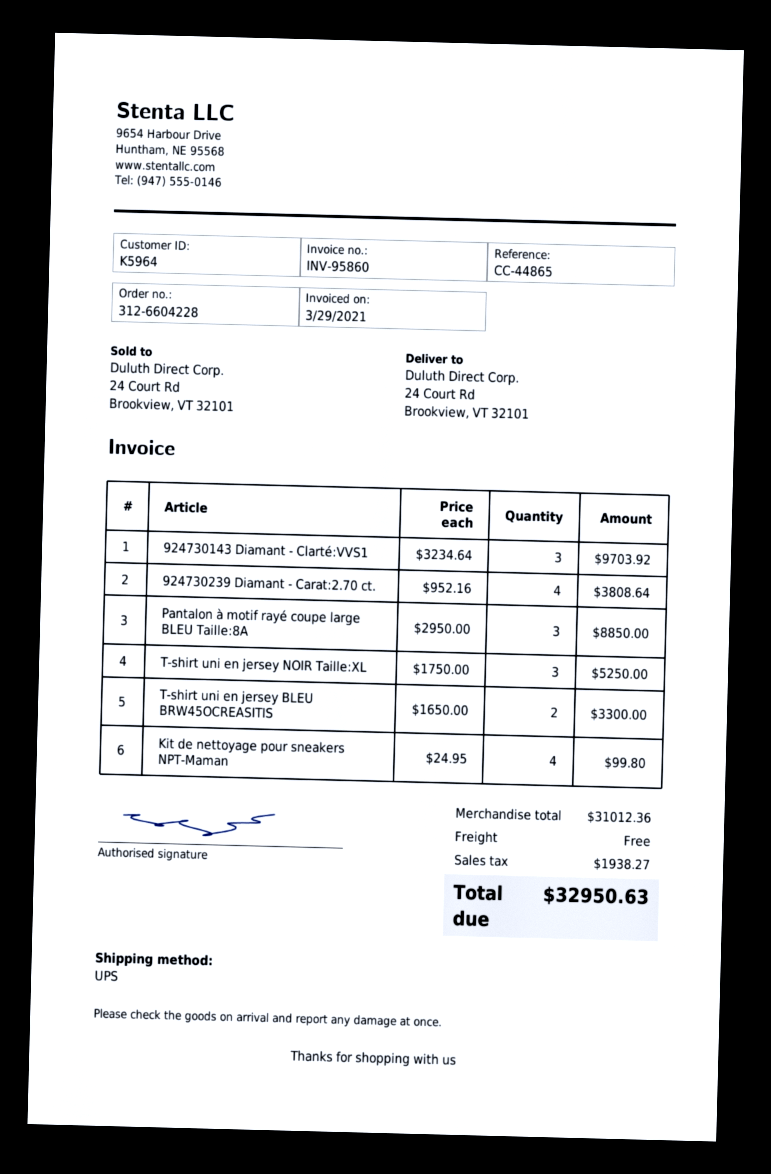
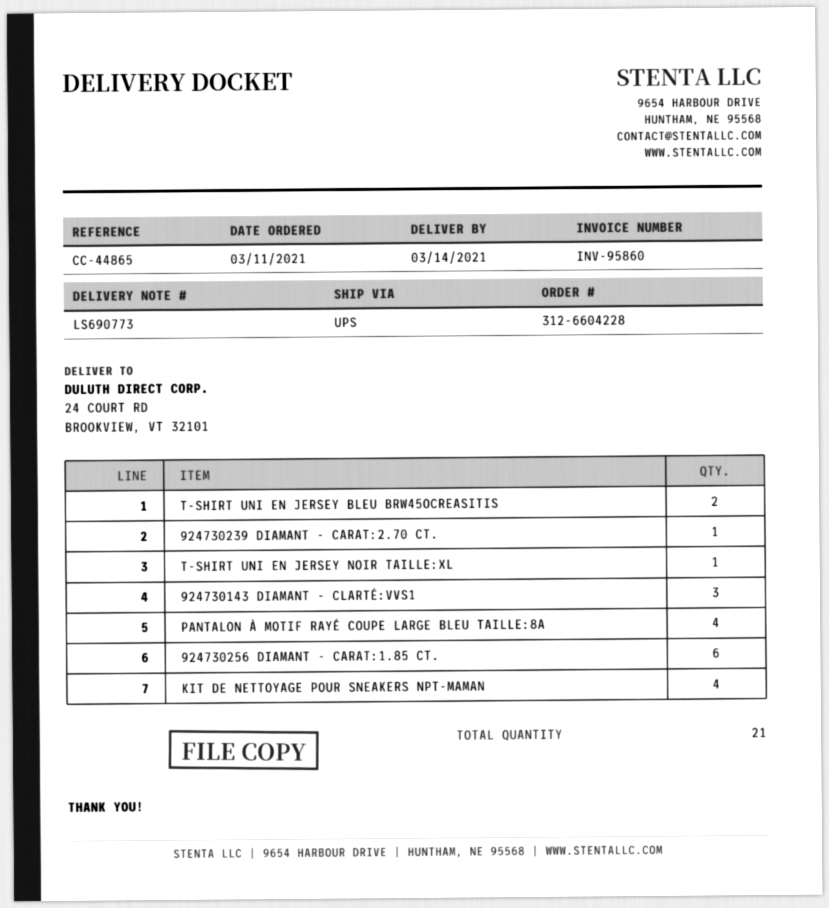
924730239 Diamant - Carat:2.70 ct.: 4 -> 1
Pantalon à motif rayé coupe large BLEU Taille:8A: 3 -> 4
T-shirt uni en jersey NOIR Taille:XL: 3 -> 1
924730256 DIAMANT - CARAT:1.85 CT.: none -> 6

